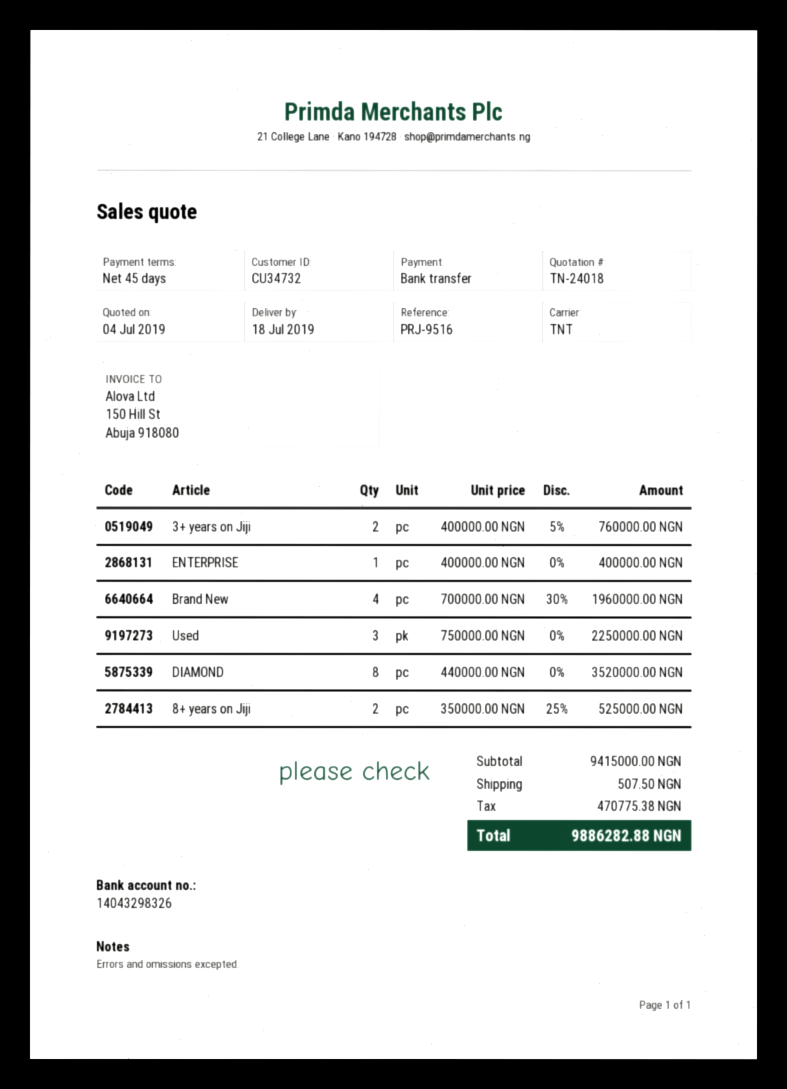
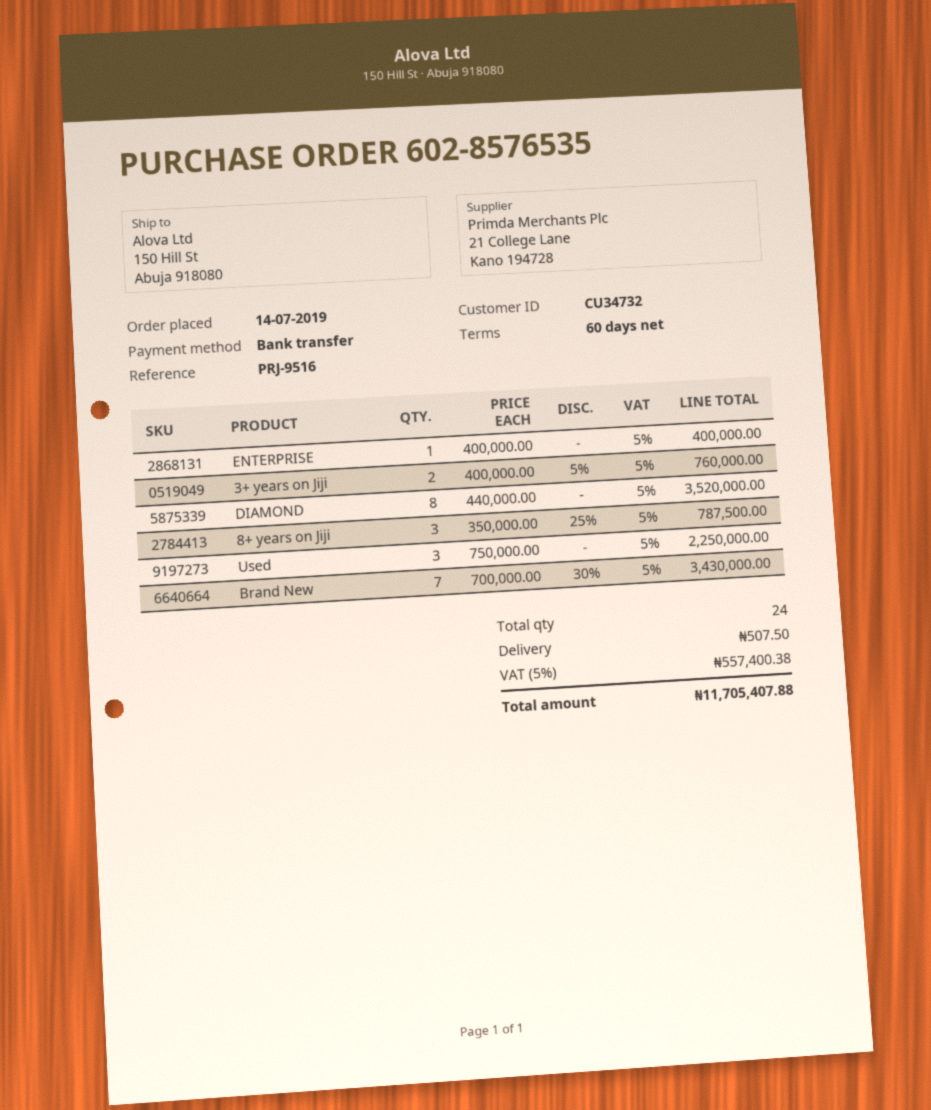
payment terms: 45 days -> 60 days
Brand New: 4 x 700000.00 - 30% = 1960000.00 -> 7 x 700000.00 - 30% = 3430000.00
8+ years on Jiji: 2 x 350000.00 - 25% = 525000.00 -> 3 x 350000.00 - 25% = 787500.00
tax: 470775.38 -> 557400.38
total: 9886282.88 -> 11705407.88

